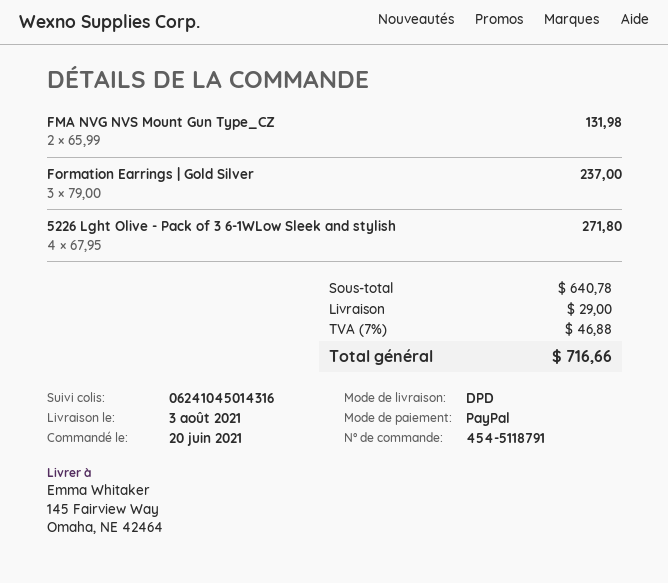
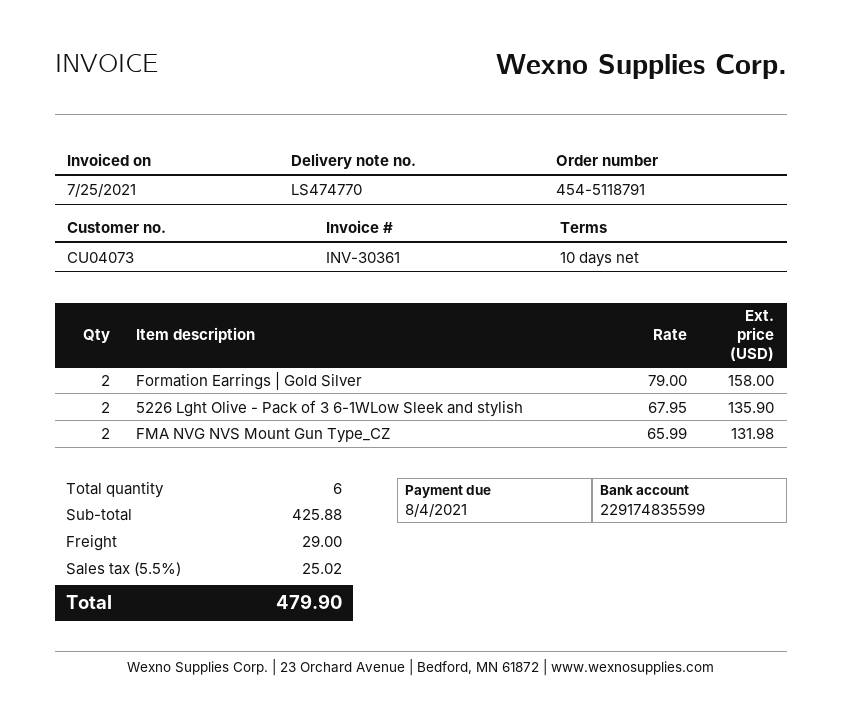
Formation Earrings | Gold Silver: 3 x 79.00 = 237.00 -> 2 x 79.00 = 158.00
5226 Lght Olive - Pack of 3 6-1WLow Sleek and stylish: 4 x 67.95 = 271.80 -> 2 x 67.95 = 135.90
subtotal: 640.78 -> 425.88
tax: 7% = 46.88 -> 5.5% = 25.02
total: 716.66 -> 479.90

